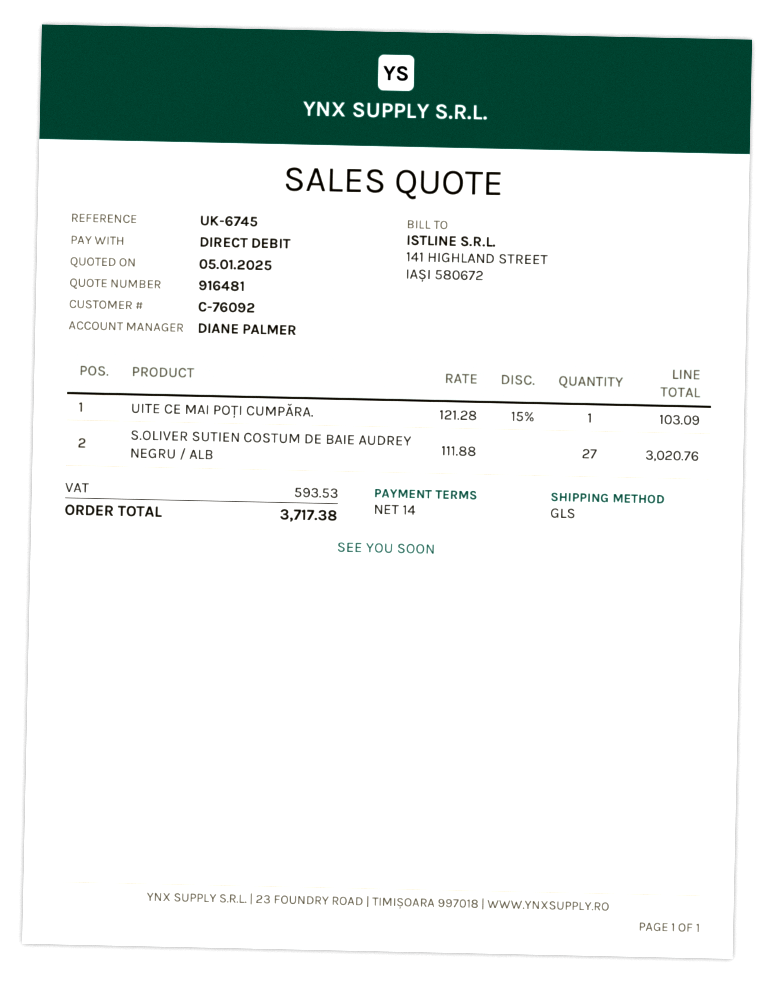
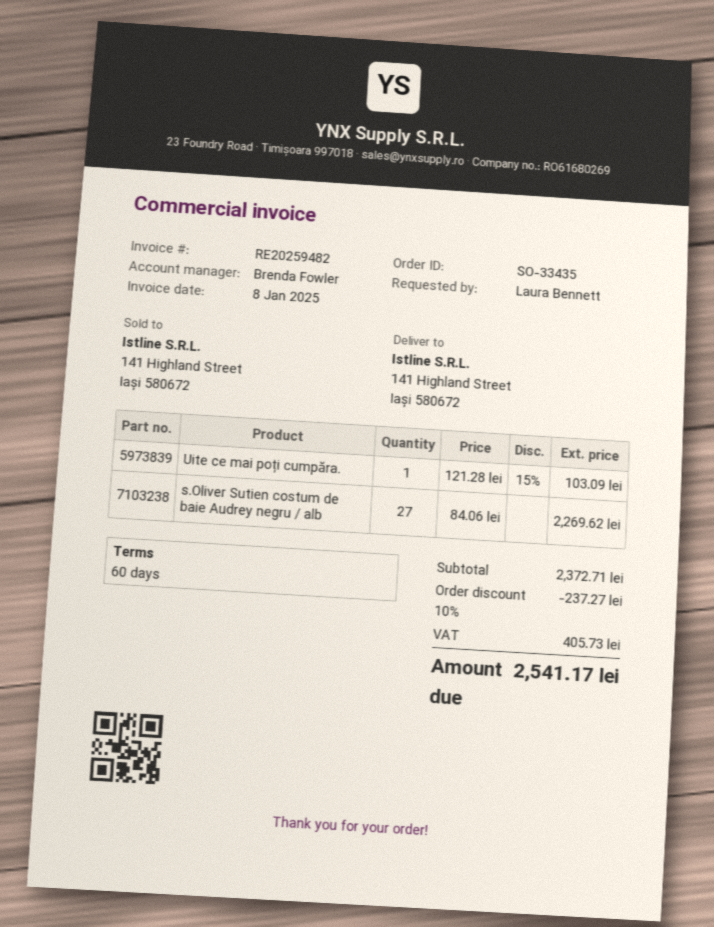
payment terms: 14 days -> 60 days
sales rep: DIANE PALMER -> Brenda Fowler
S.OLIVER SUTIEN COSTUM DE BAIE AUDREY NEGRU / ALB: 27 x 111.88 = 3020.76 -> 27 x 84.06 = 2269.62
discount: none -> 10% = 237.27
tax: 593.53 -> 405.73
total: 3717.38 -> 2541.17

